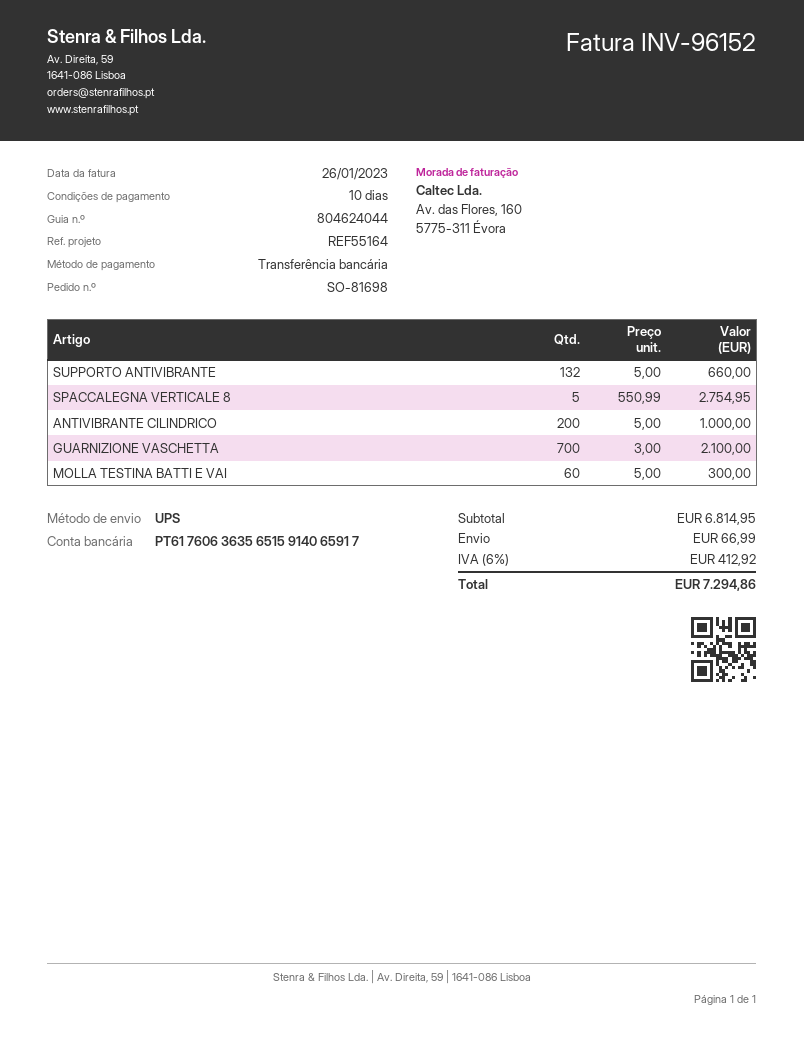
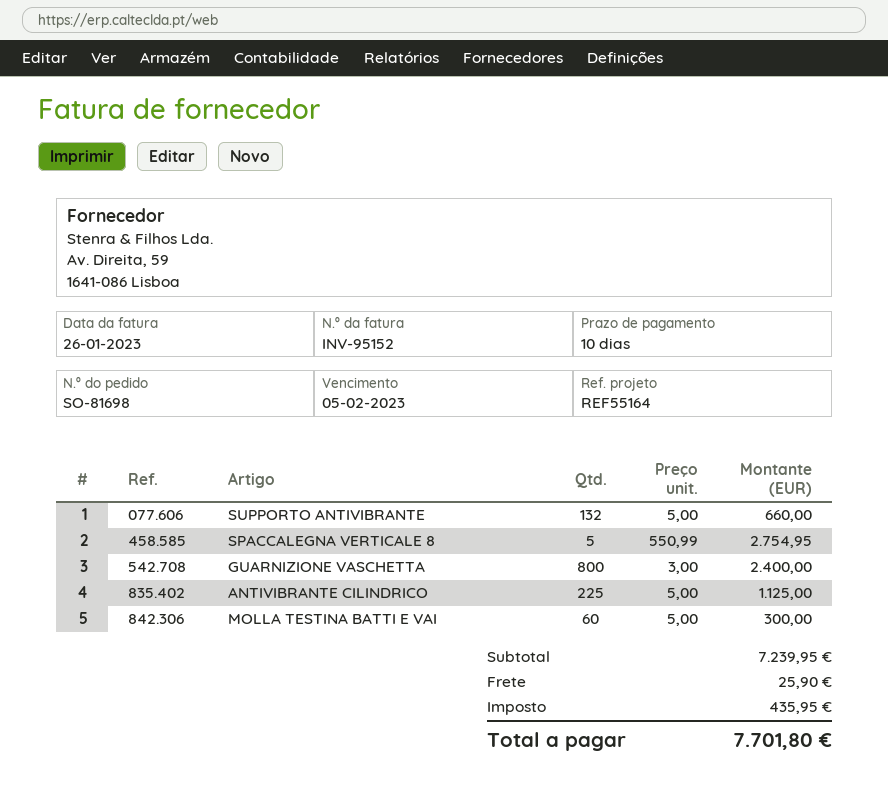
invoice number: INV-96152 -> INV-95152
ANTIVIBRANTE CILINDRICO: 200 x 5.00 = 1000.00 -> 225 x 5.00 = 1125.00
GUARNIZIONE VASCHETTA: 700 x 3.00 = 2100.00 -> 800 x 3.00 = 2400.00
subtotal: 6814.95 -> 7239.95
shipping: 66.99 -> 25.90
tax: 412.92 -> 435.95
total: 7294.86 -> 7701.80

